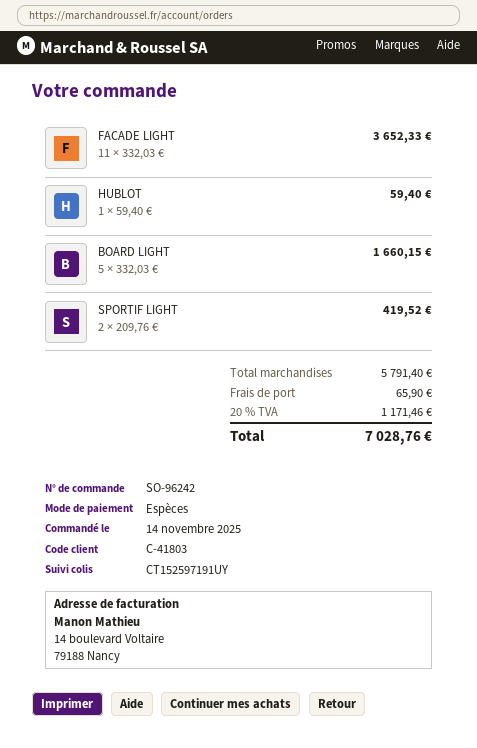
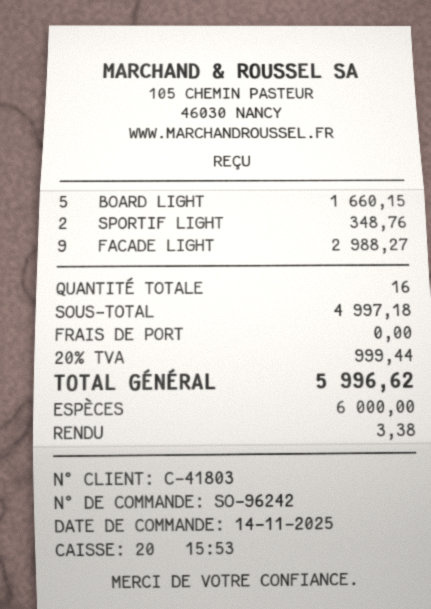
FACADE LIGHT: 11 for 3652.33 -> 9 for 2988.27
HUBLOT: 1 for 59.40 -> none
SPORTIF LIGHT: 2 for 419.52 -> 2 for 348.76
subtotal: 5791.40 -> 4997.18
shipping: 65.90 -> 0.00
tax: 20% = 1171.46 -> 20% = 999.44
total: 7028.76 -> 5996.62

